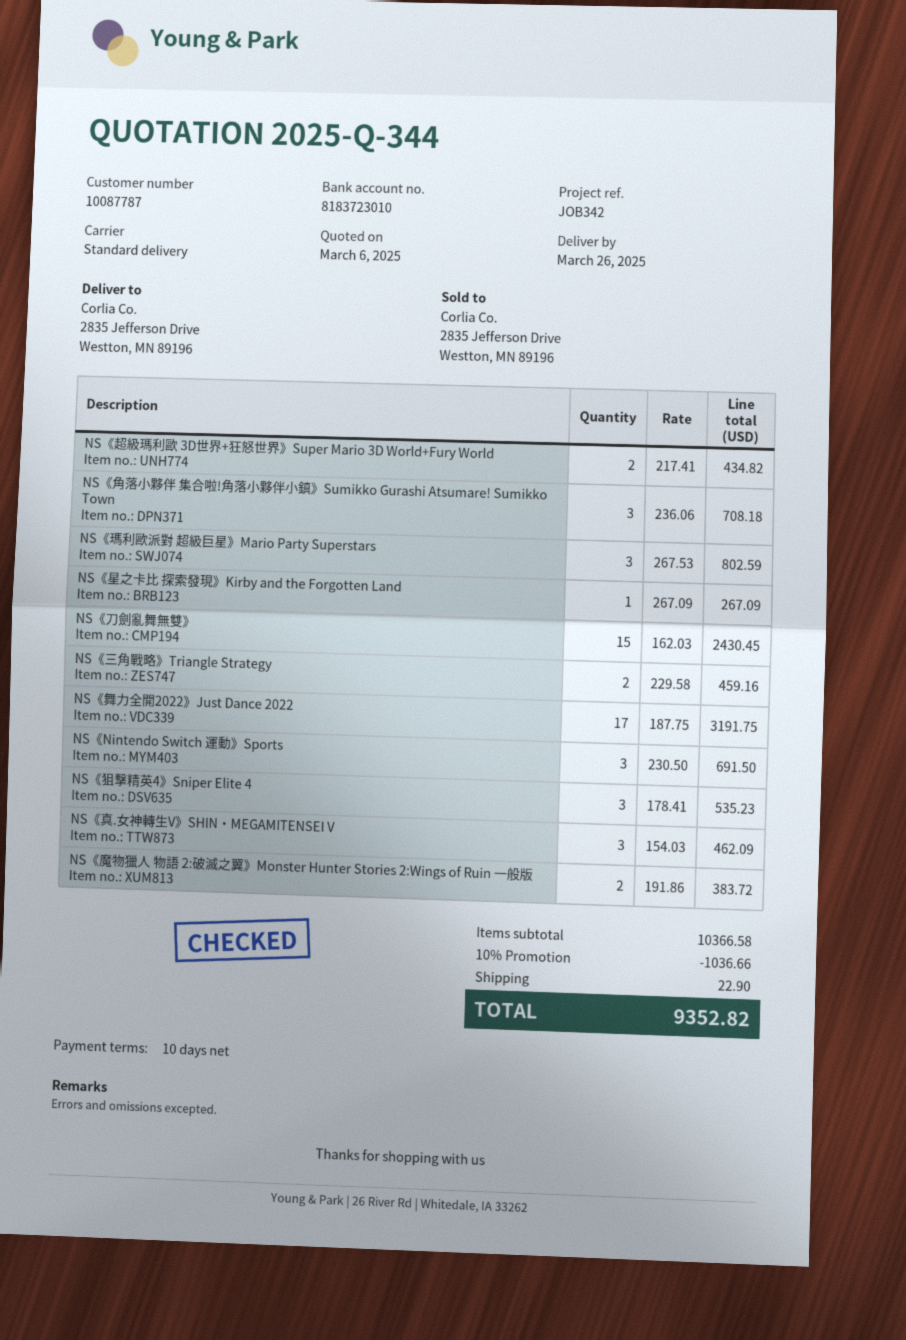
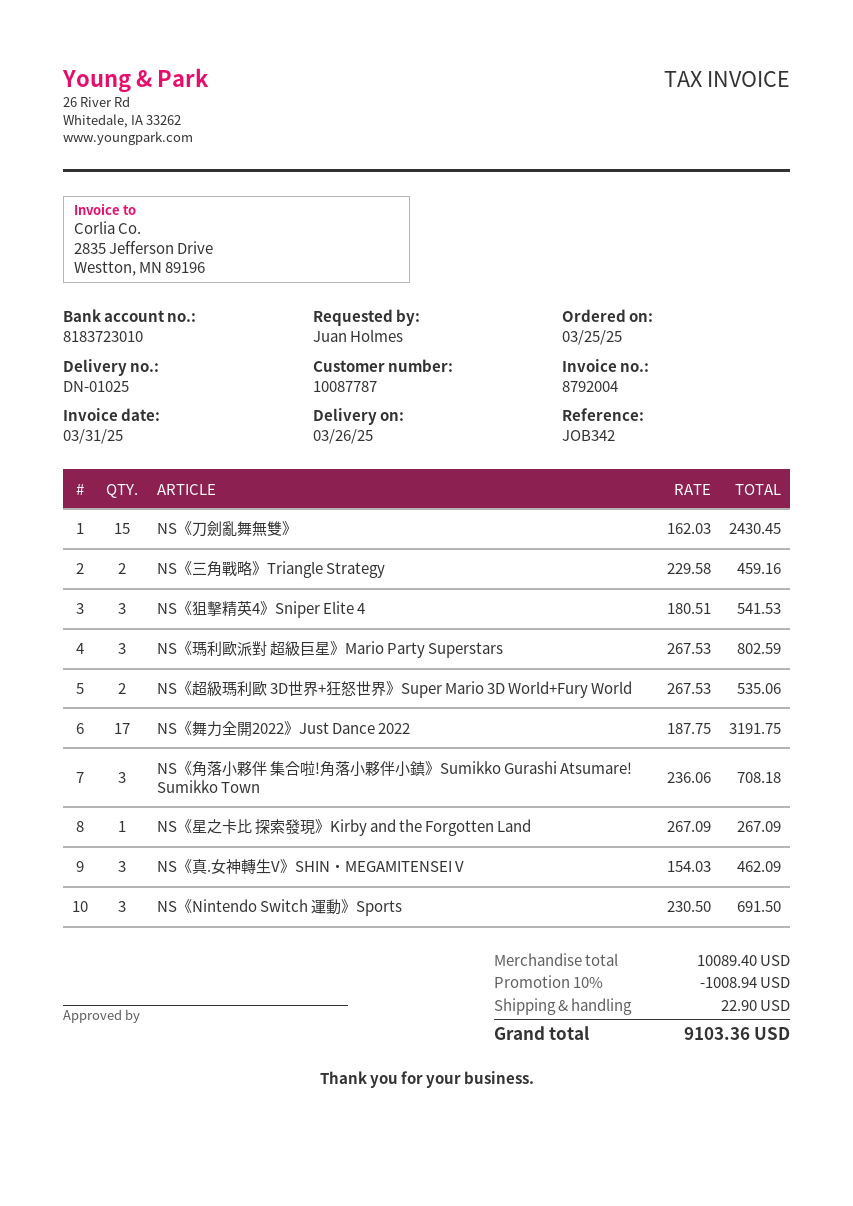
NS《超級瑪利歐 3D世界+狂怒世界》Super Mario 3D World+Fury World: 2 x 217.41 = 434.82 -> 2 x 267.53 = 535.06
NS《狙擊精英4》Sniper Elite 4: 3 x 178.41 = 535.23 -> 3 x 180.51 = 541.53
NS《魔物獵人 物語 2:破滅之翼》Monster Hunter Stories 2:Wings of Ruin 一般版: 2 x 191.86 = 383.72 -> none
subtotal: 10366.58 -> 10089.40
discount: 10% = 1036.66 -> 10% = 1008.94
total: 9352.82 -> 9103.36

